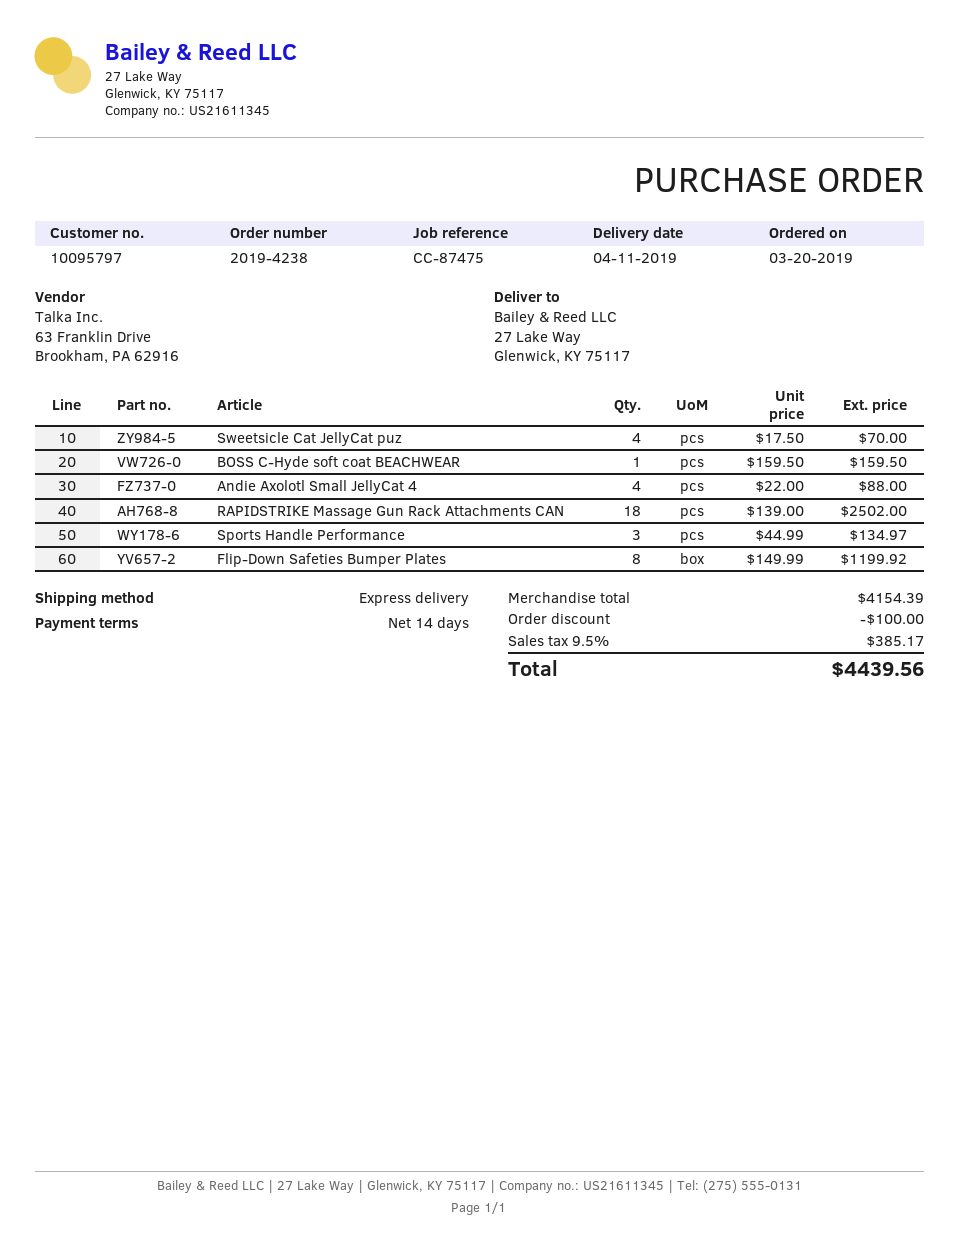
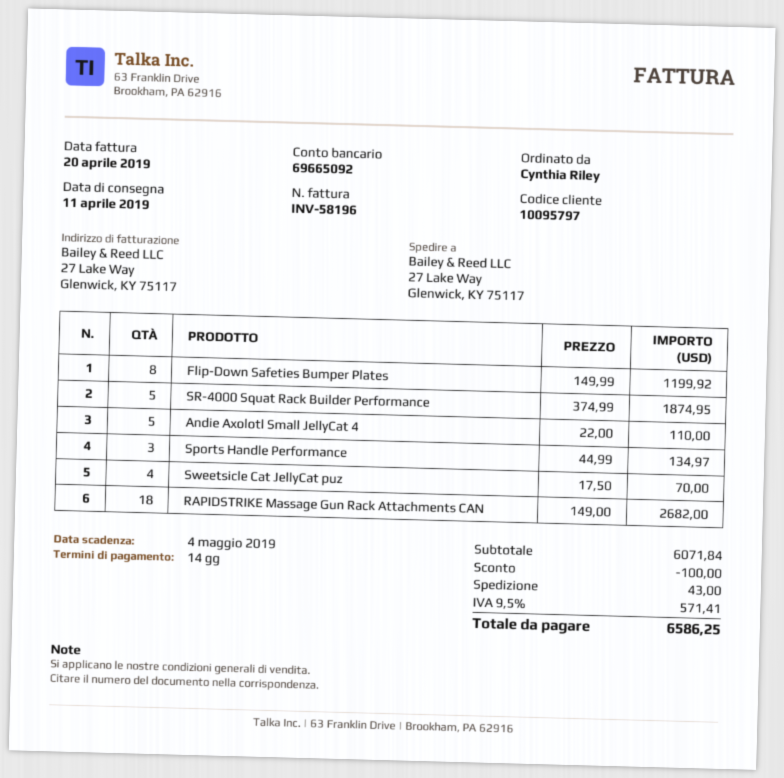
BOSS C-Hyde soft coat BEACHWEAR: 1 x 159.50 = 159.50 -> none
Andie Axolotl Small JellyCat 4: 4 x 22.00 = 88.00 -> 5 x 22.00 = 110.00
RAPIDSTRIKE Massage Gun Rack Attachments CAN: 18 x 139.00 = 2502.00 -> 18 x 149.00 = 2682.00
SR-4000 Squat Rack Builder Performance: none -> 5 x 374.99 = 1874.95
subtotal: 4154.39 -> 6071.84
shipping: none -> 43.00
tax: 9.5% = 385.17 -> 9.5% = 571.41
total: 4439.56 -> 6586.25

